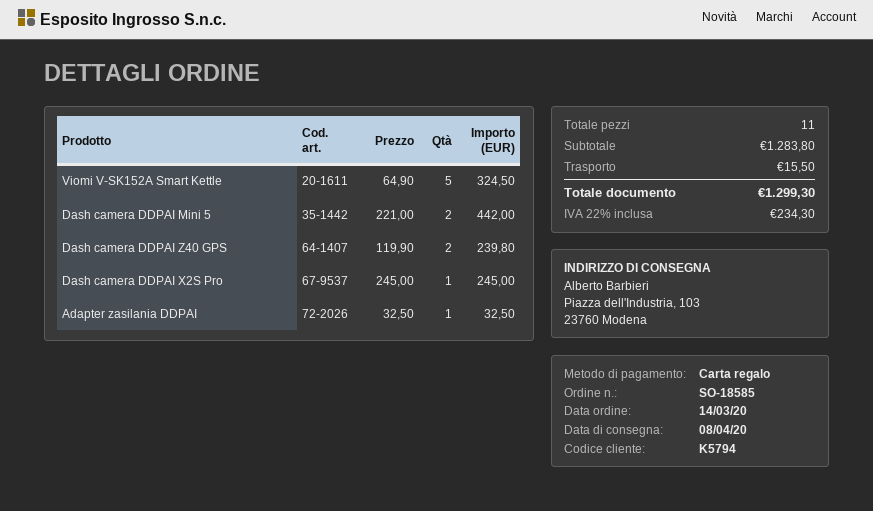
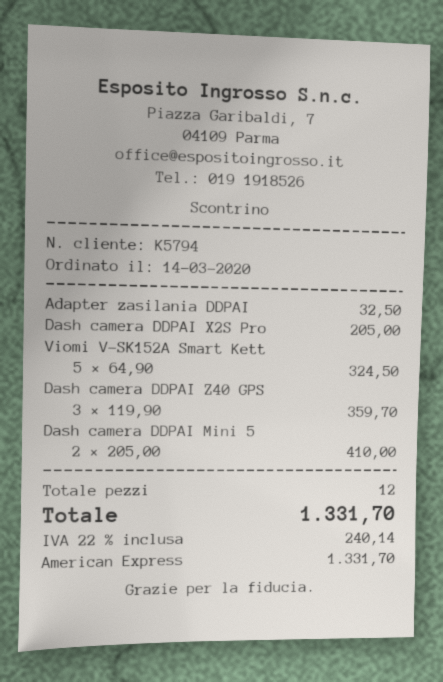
payment method: gift card -> American Express
Dash camera DDPAI Mini 5: 2 x 221.00 = 442.00 -> 2 x 205.00 = 410.00
Dash camera DDPAI Z40 GPS: 2 x 119.90 = 239.80 -> 3 x 119.90 = 359.70
Dash camera DDPAI X2S Pro: 1 x 245.00 = 245.00 -> 1 x 205.00 = 205.00
total quantity: 11 -> 12
shipping: 15.50 -> none
tax: 22% = 234.30 -> 22% = 240.14
total: 1299.30 -> 1331.70

